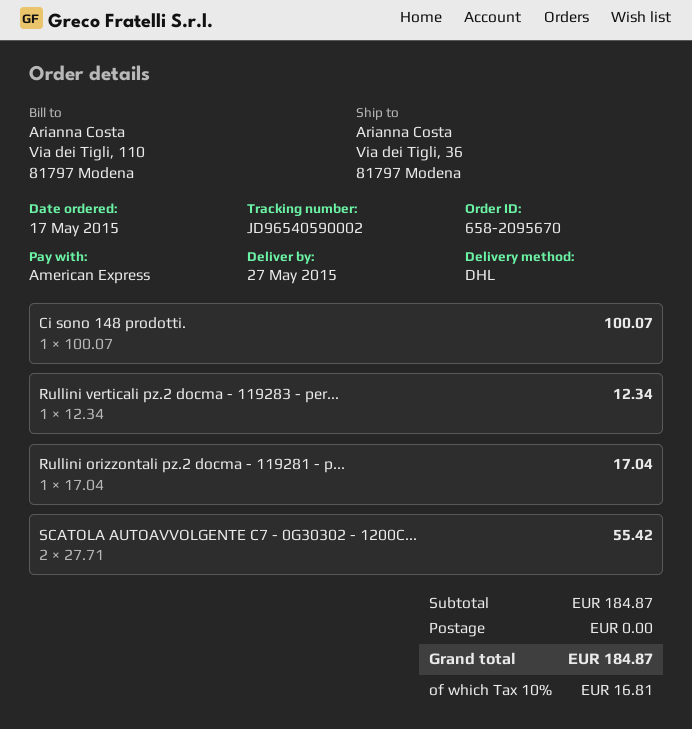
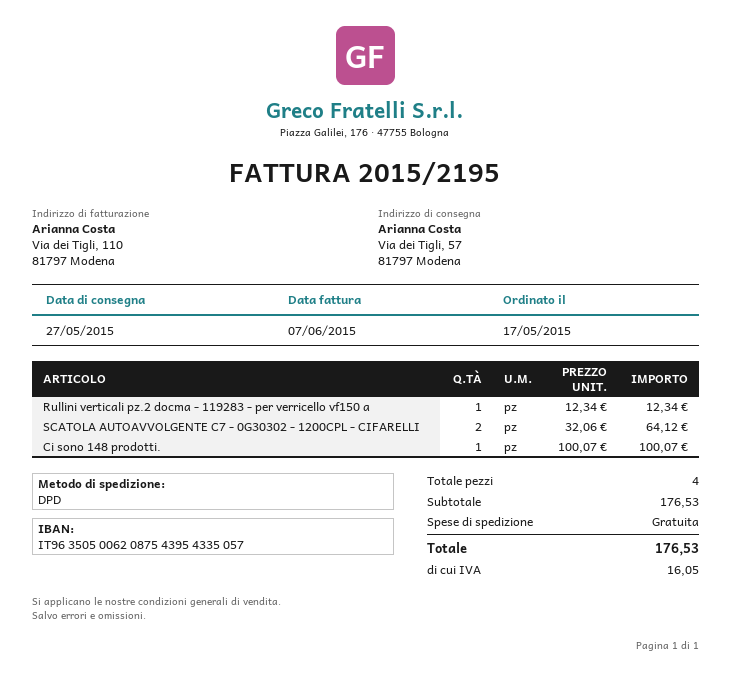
shipping method: DHL -> DPD
ship to: Via dei Tigli, 36, 81797 Modena -> Via dei Tigli, 57, 81797 Modena
Rullini orizzontali pz.2 docma - 119281 - p...: 1 x 17.04 = 17.04 -> none
SCATOLA AUTOAVVOLGENTE C7 - 0G30302 - 1200C...: 2 x 27.71 = 55.42 -> 2 x 32.06 = 64.12
subtotal: 184.87 -> 176.53
tax: 16.81 -> 16.05
total: 184.87 -> 176.53

